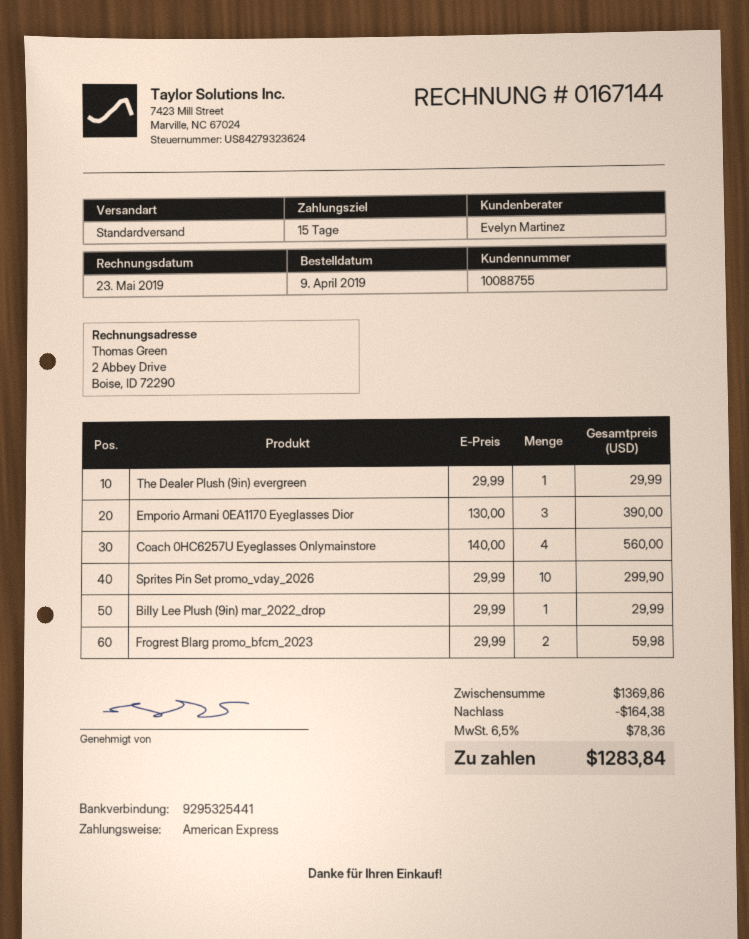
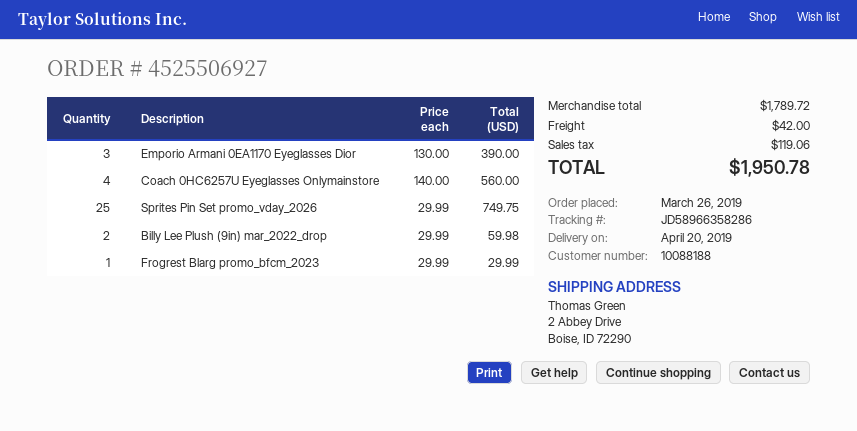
order date: 2019-04-09 -> 2019-03-26
customer number: 10088755 -> 10088188
The Dealer Plush (9in) evergreen: 1 x 29.99 = 29.99 -> none
Sprites Pin Set promo_vday_2026: 10 x 29.99 = 299.90 -> 25 x 29.99 = 749.75
Billy Lee Plush (9in) mar_2022_drop: 1 x 29.99 = 29.99 -> 2 x 29.99 = 59.98
Frogrest Blarg promo_bfcm_2023: 2 x 29.99 = 59.98 -> 1 x 29.99 = 29.99
subtotal: 1369.86 -> 1789.72
discount: 164.38 -> none
shipping: none -> 42.00
tax: 78.36 -> 119.06
total: 1283.84 -> 1950.78

